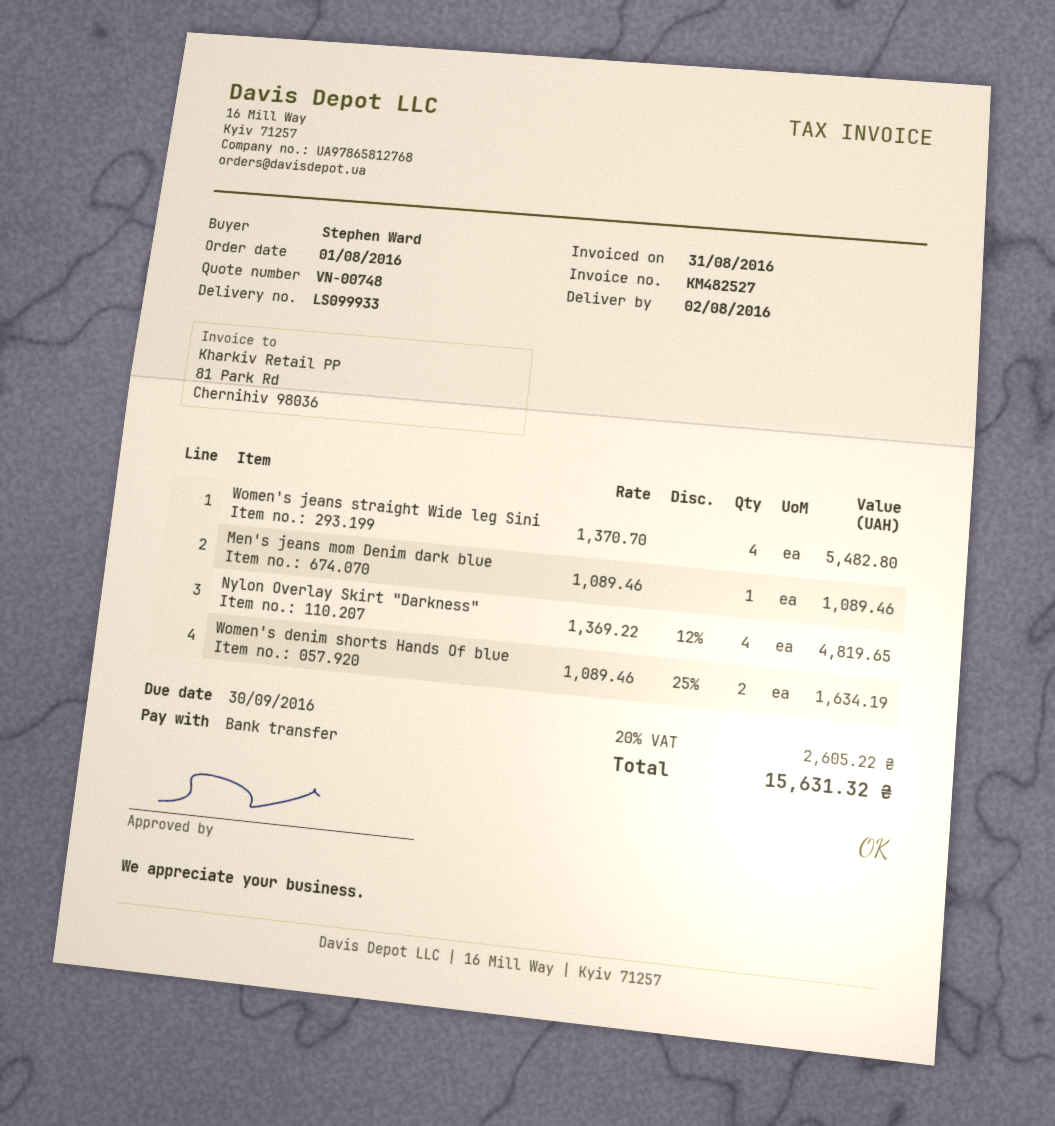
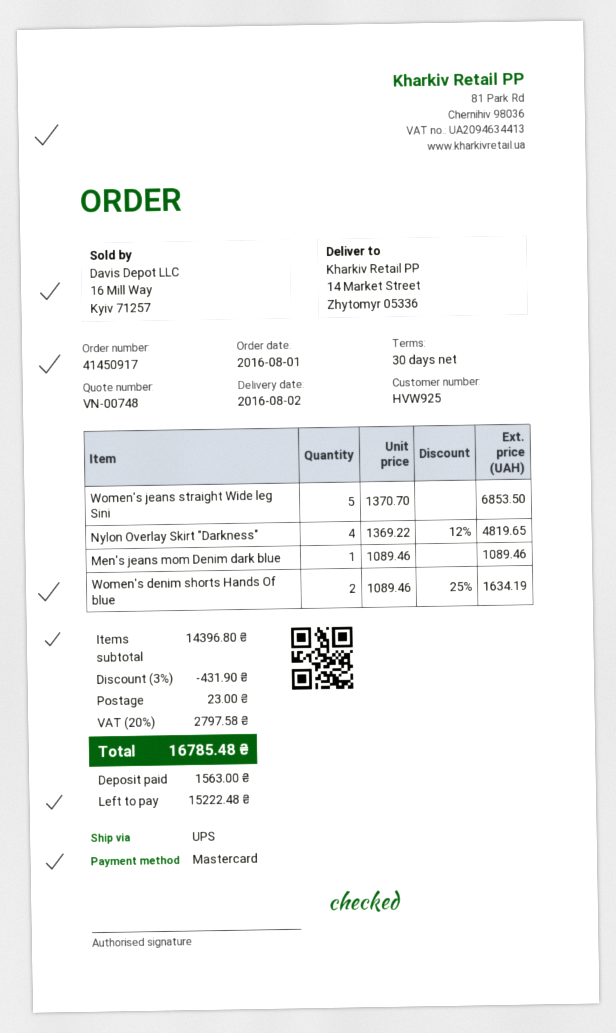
payment method: bank transfer -> Mastercard
Women's jeans straight Wide leg Sinі: 4 x 1370.70 = 5482.80 -> 5 x 1370.70 = 6853.50
discount: none -> 3% = 431.90
shipping: none -> 23.00
tax: 20% = 2605.22 -> 20% = 2797.58
total: 15631.32 -> 16785.48

